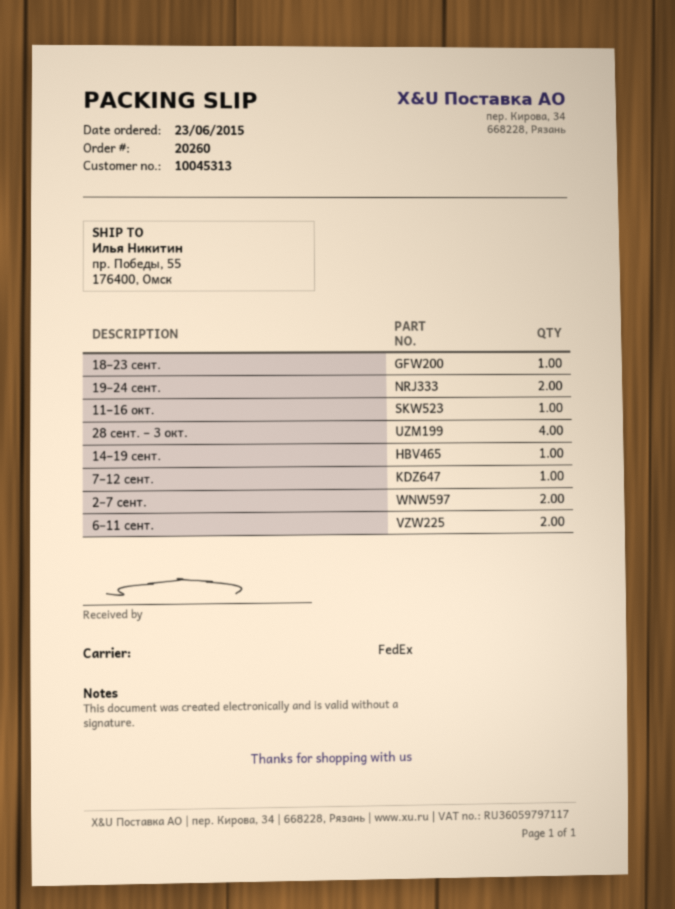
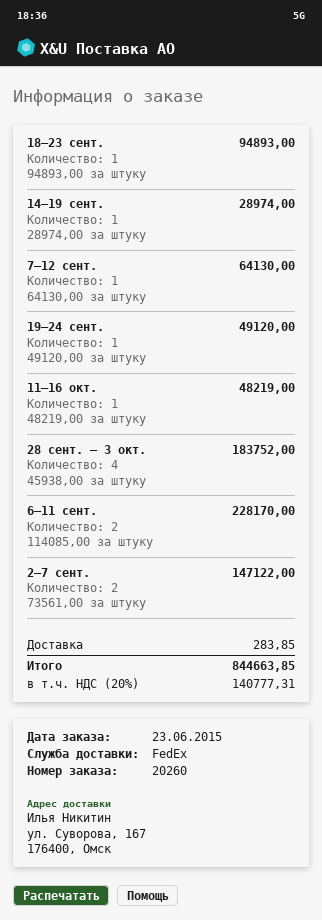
ship to: пр. Победы, 55, 176400, Омск -> ул. Суворова, 167, 176400, Омск
19–24 сент.: 2 -> 1

